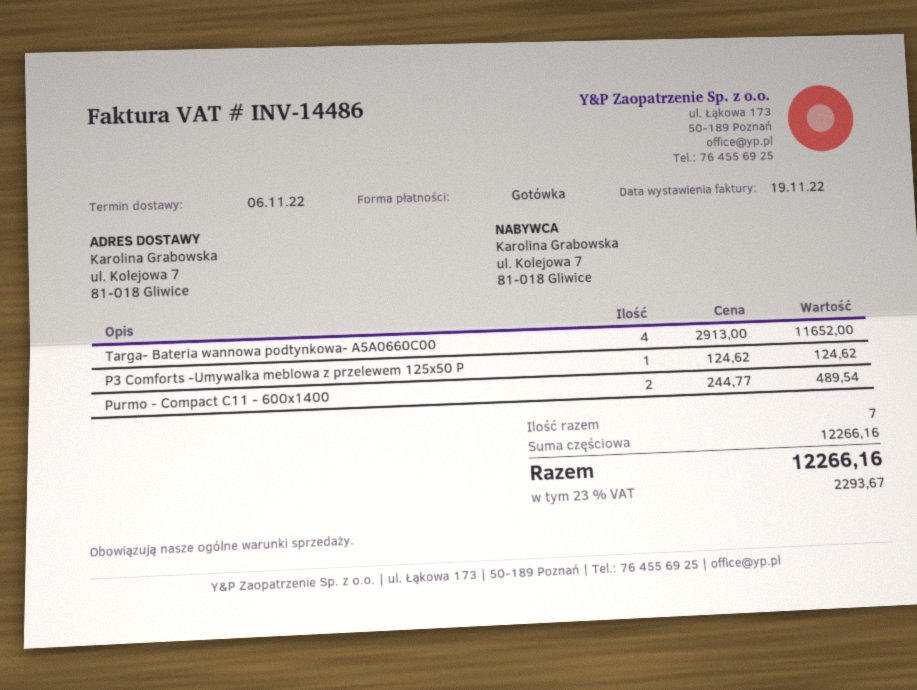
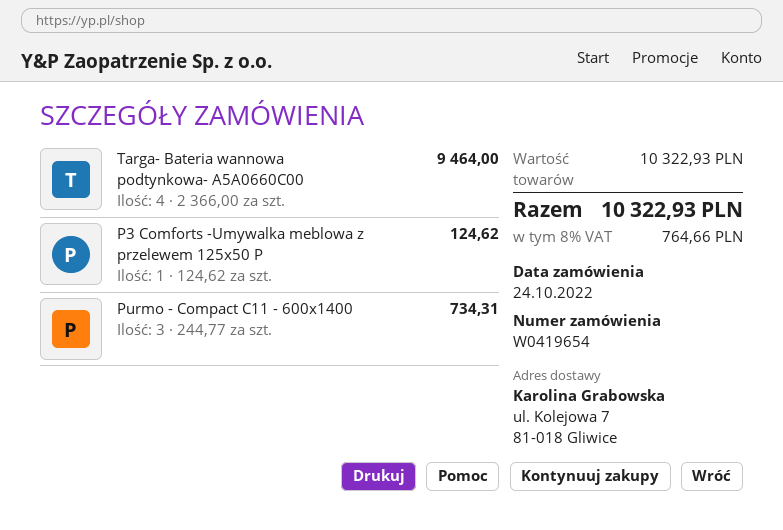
Targa- Bateria wannowa podtynkowa- A5A0660C00: 4 x 2913.00 = 11652.00 -> 4 x 2366.00 = 9464.00
Purmo - Compact C11 - 600x1400: 2 x 244.77 = 489.54 -> 3 x 244.77 = 734.31
subtotal: 12266.16 -> 10322.93
tax: 23% = 2293.67 -> 8% = 764.66
total: 12266.16 -> 10322.93

